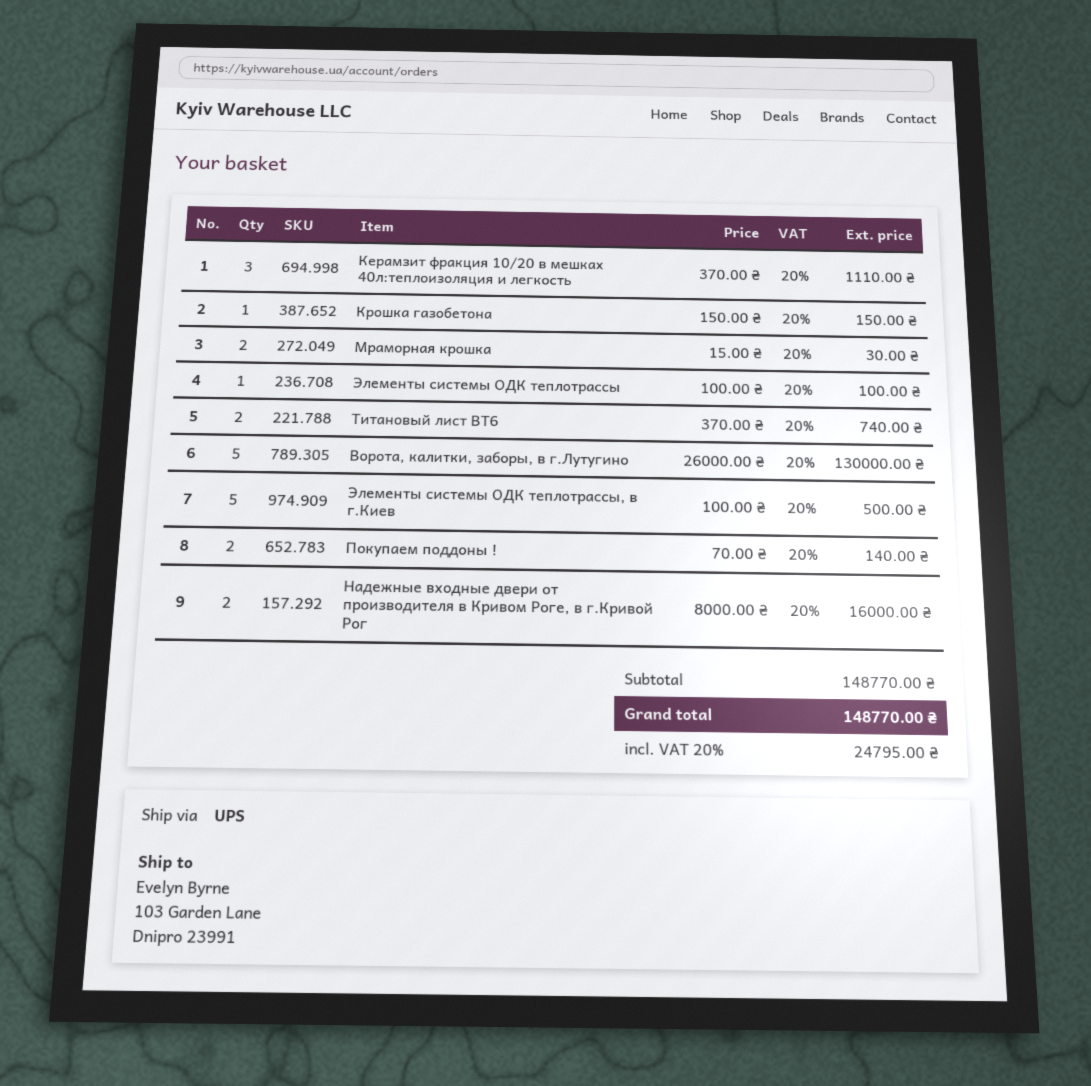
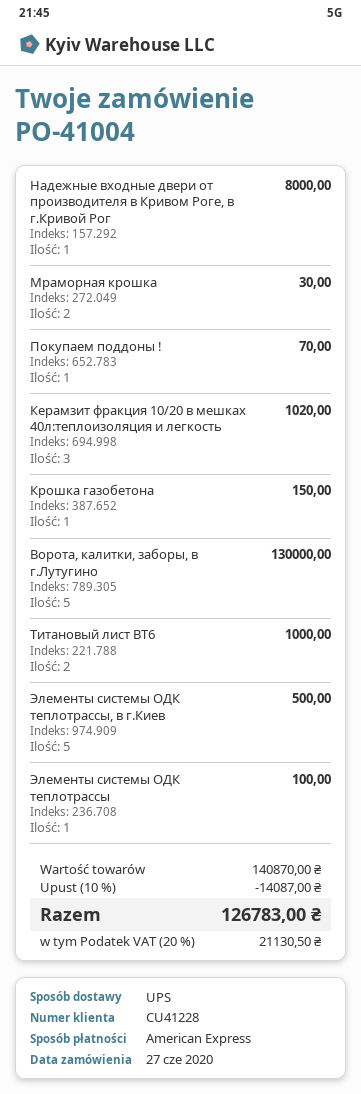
Керамзит фракция 10/20 в мешках 40л:теплоизоляция и легкость: 3 for 1110.00 -> 3 for 1020.00
Титановый лист ВТ6: 2 for 740.00 -> 2 for 1000.00
Покупаем поддоны !: 2 for 140.00 -> 1 for 70.00
Надежные входные двери от производителя в Кривом Роге, в г.Кривой Рог: 2 for 16000.00 -> 1 for 8000.00
subtotal: 148770.00 -> 140870.00
discount: none -> 10% = 14087.00
tax: 20% = 24795.00 -> 20% = 21130.50
total: 148770.00 -> 126783.00

